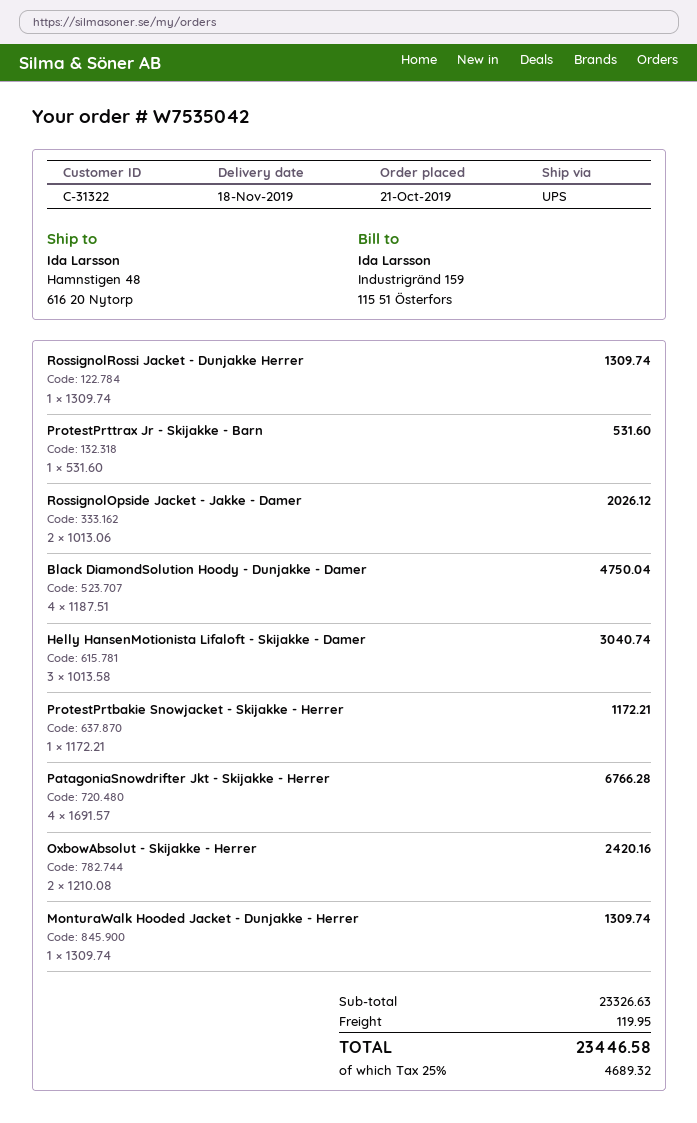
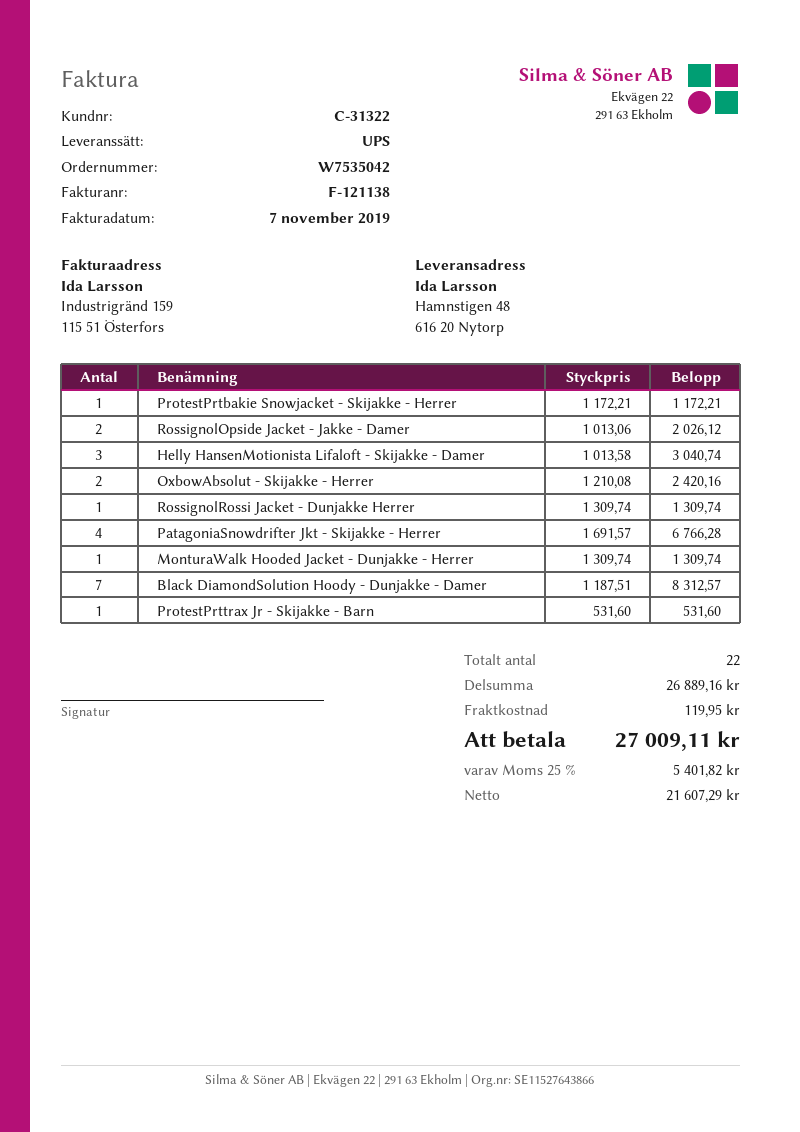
Black DiamondSolution Hoody - Dunjakke - Damer: 4 x 1187.51 = 4750.04 -> 7 x 1187.51 = 8312.57
subtotal: 23326.63 -> 26889.16
tax: 25% = 4689.32 -> 25% = 5401.82
total: 23446.58 -> 27009.11

